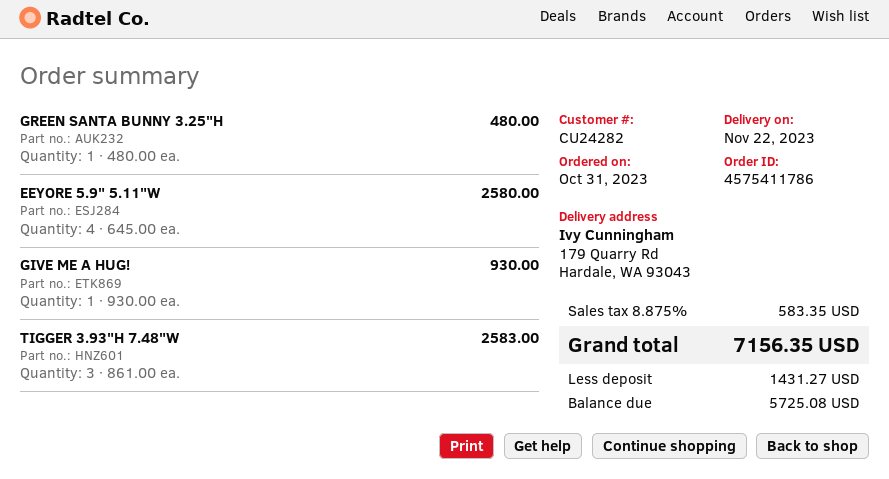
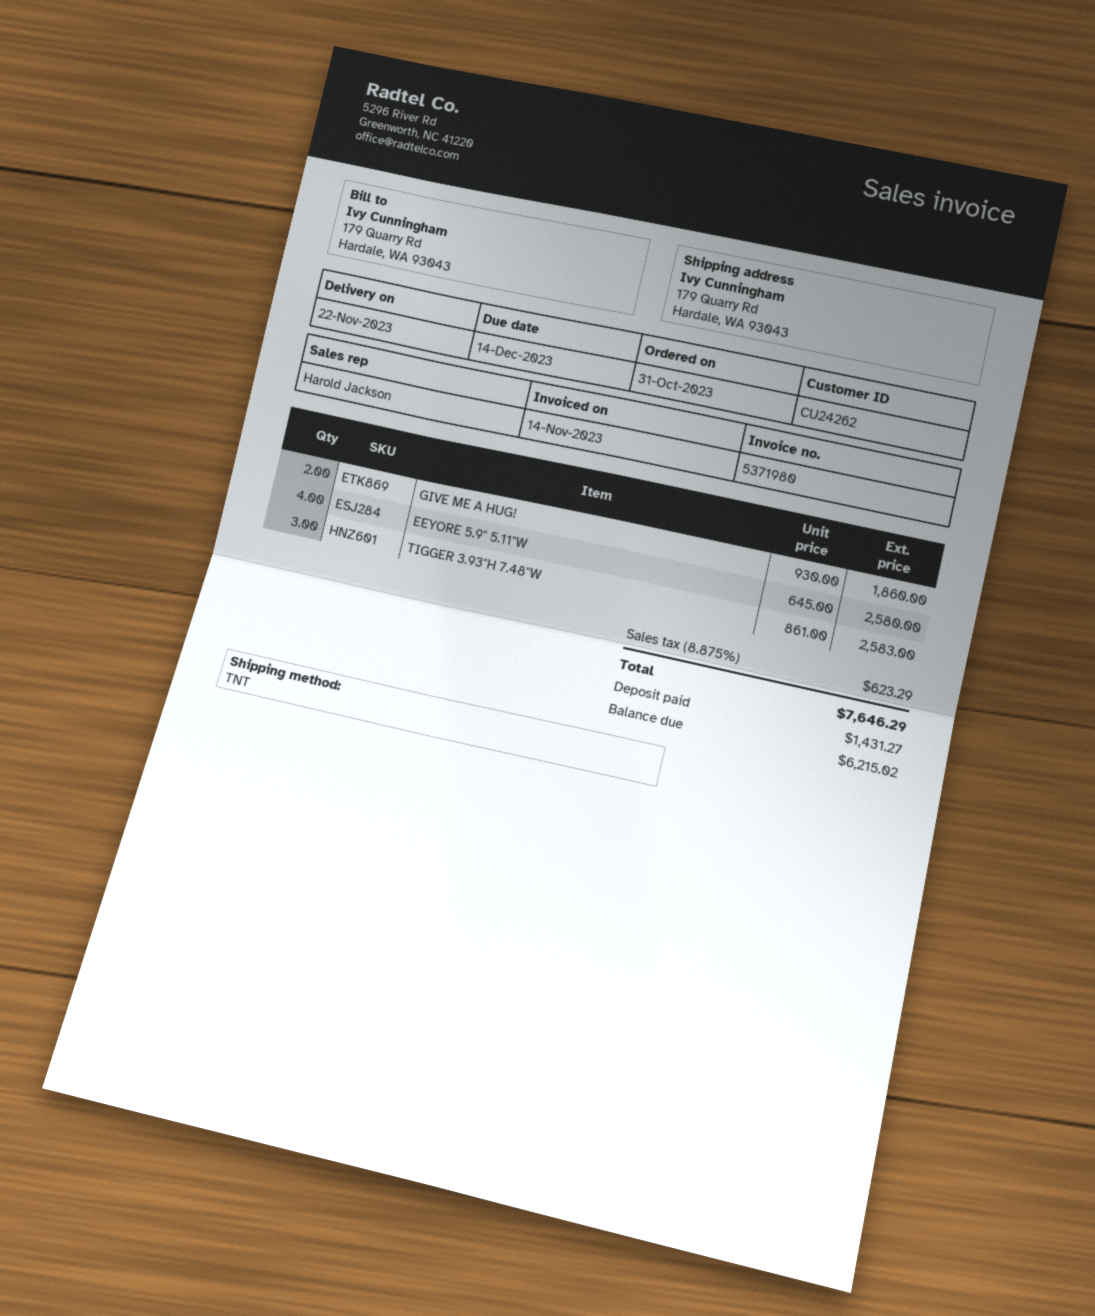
customer number: CU24282 -> CU24262
GREEN SANTA BUNNY 3.25"H: 1 x 480.00 = 480.00 -> none
GIVE ME A HUG!: 1 x 930.00 = 930.00 -> 2 x 930.00 = 1860.00
tax: 8.875% = 583.35 -> 8.875% = 623.29
total: 7156.35 -> 7646.29
balance: 5725.08 -> 6215.02

